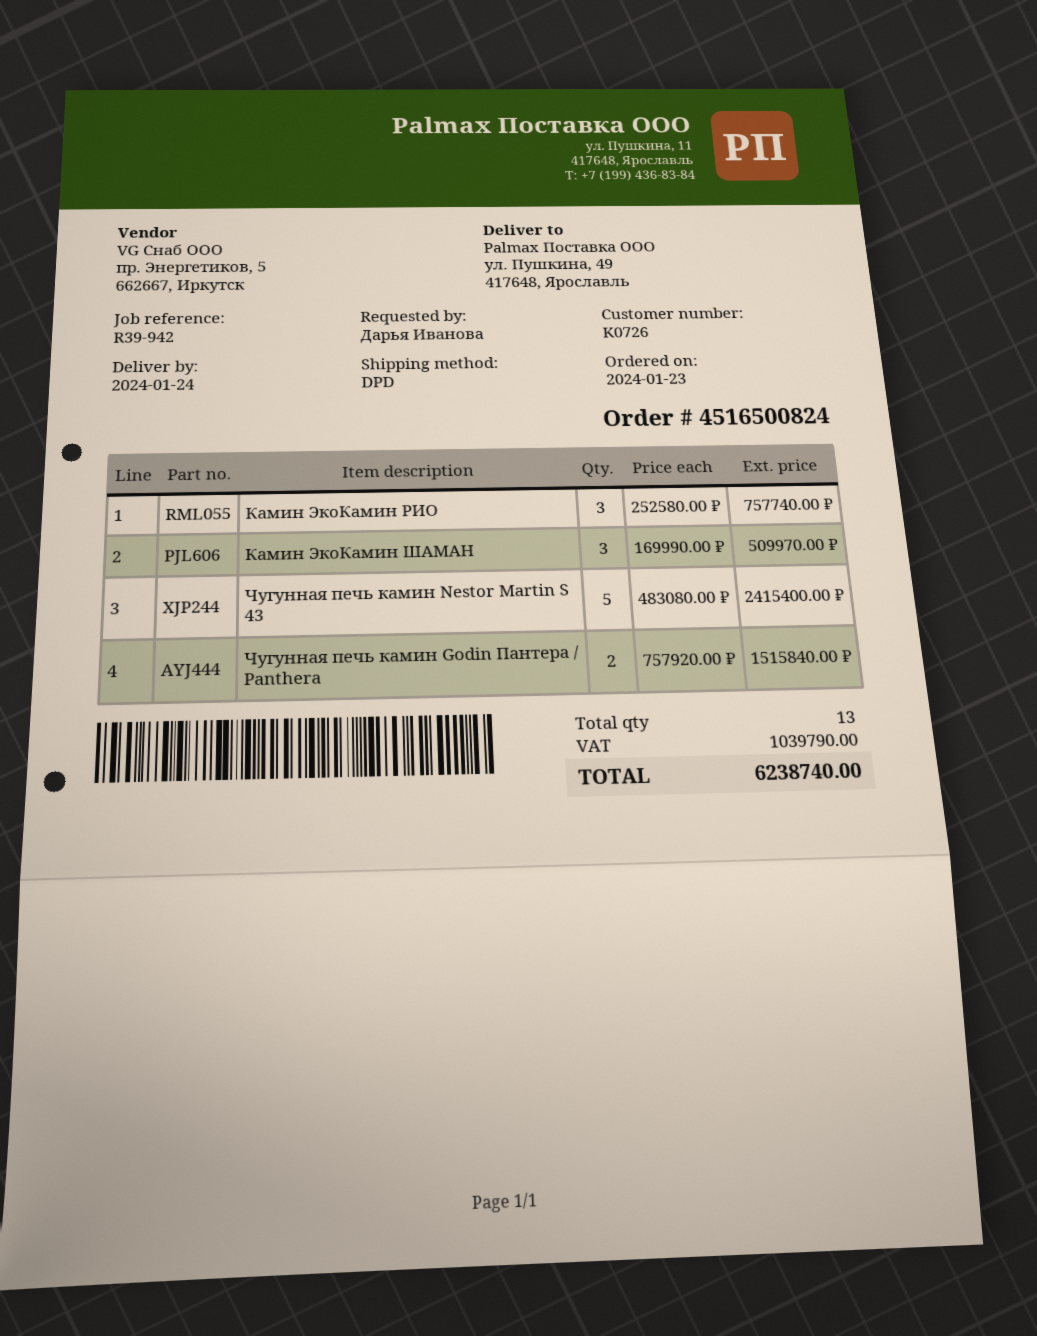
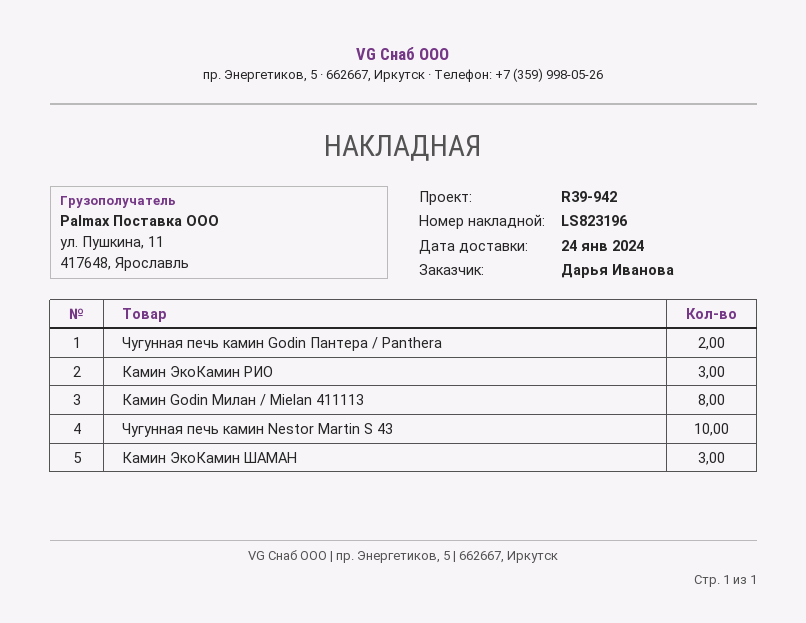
ship to: ул. Пушкина, 49, 417648, Ярославль -> ул. Пушкина, 11, 417648, Ярославль
Чугунная печь камин Nestor Martin S 43: 5 -> 10
Камин Godin Милан / Mielan 411113: none -> 8

